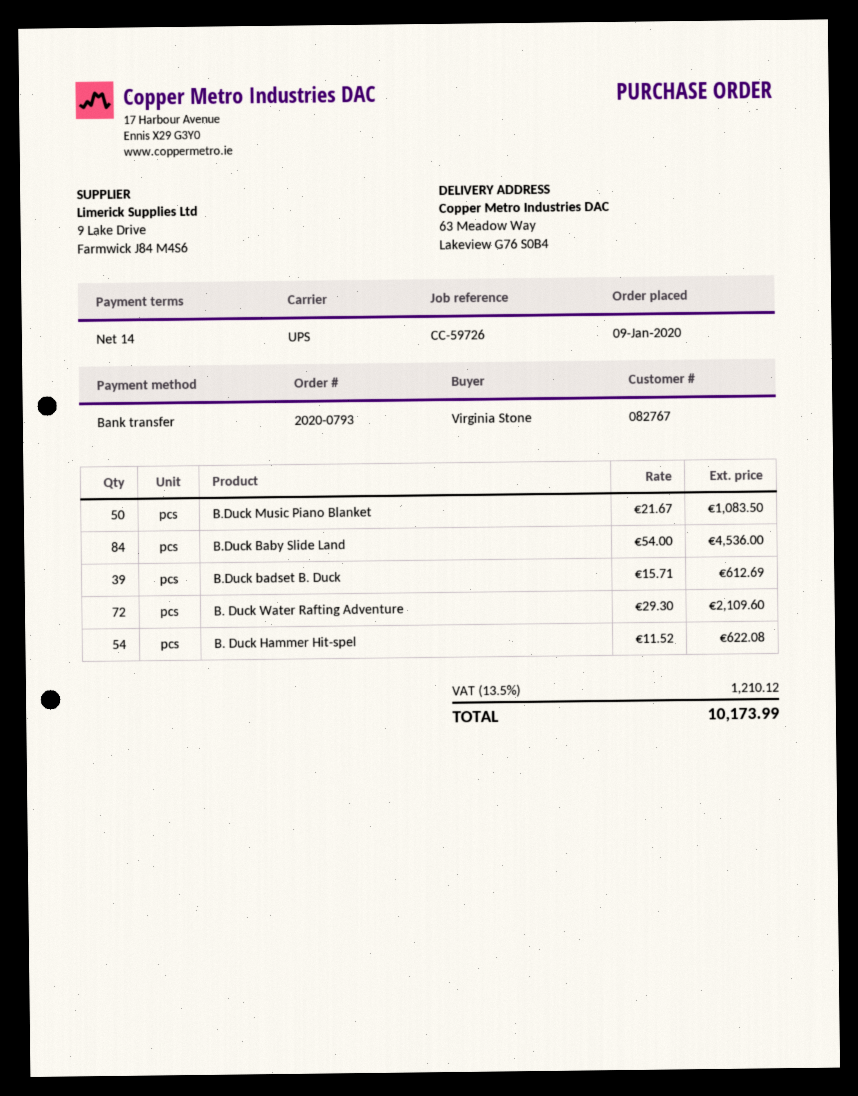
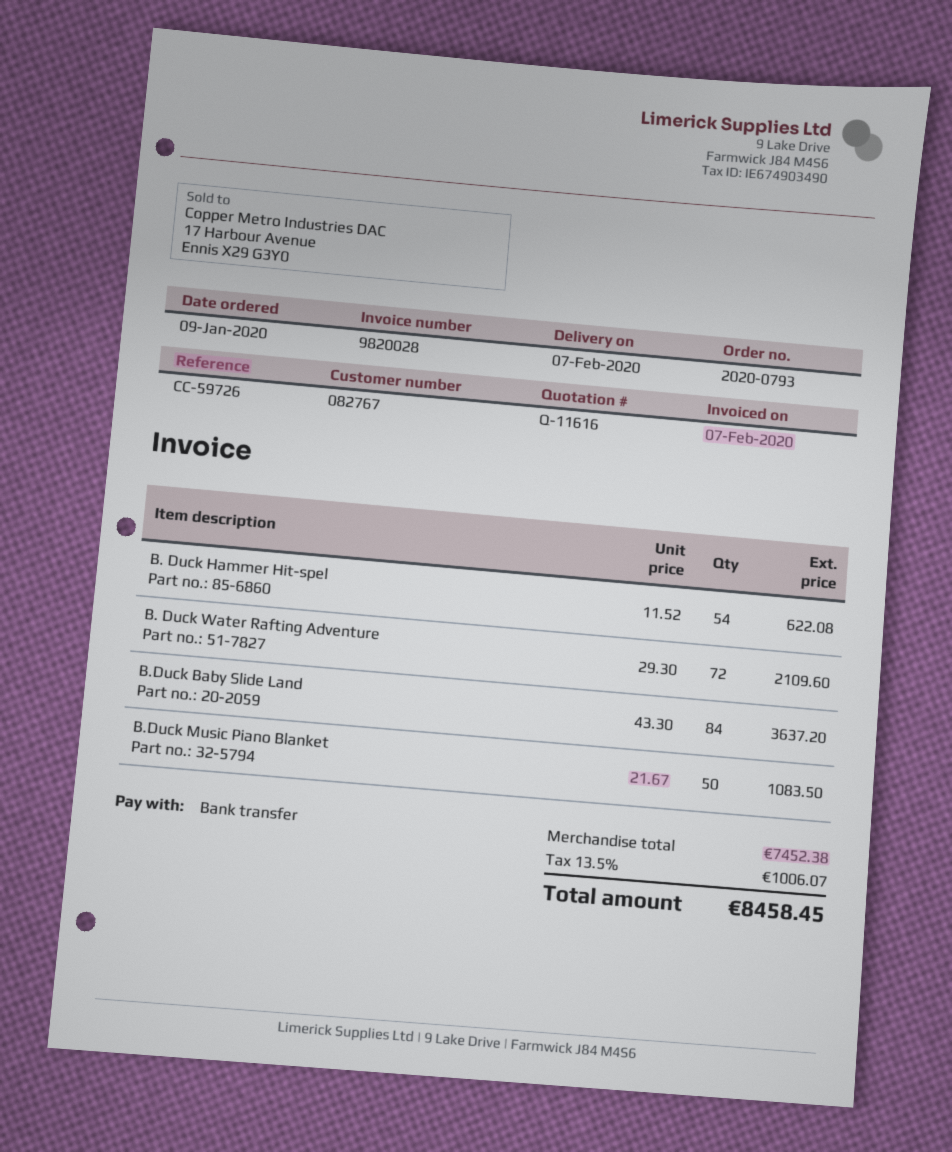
B.Duck Baby Slide Land: 84 x 54.00 = 4536.00 -> 84 x 43.30 = 3637.20
B.Duck badset B. Duck: 39 x 15.71 = 612.69 -> none
tax: 13.5% = 1210.12 -> 13.5% = 1006.07
total: 10173.99 -> 8458.45

